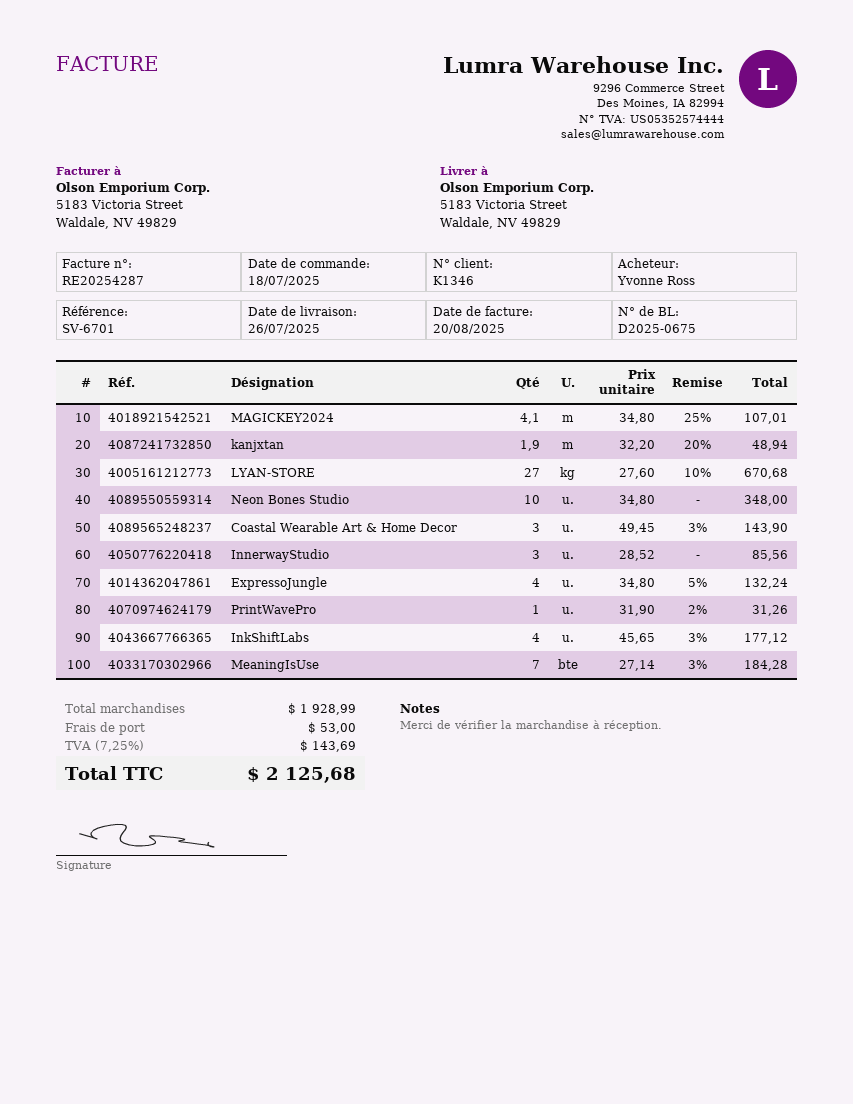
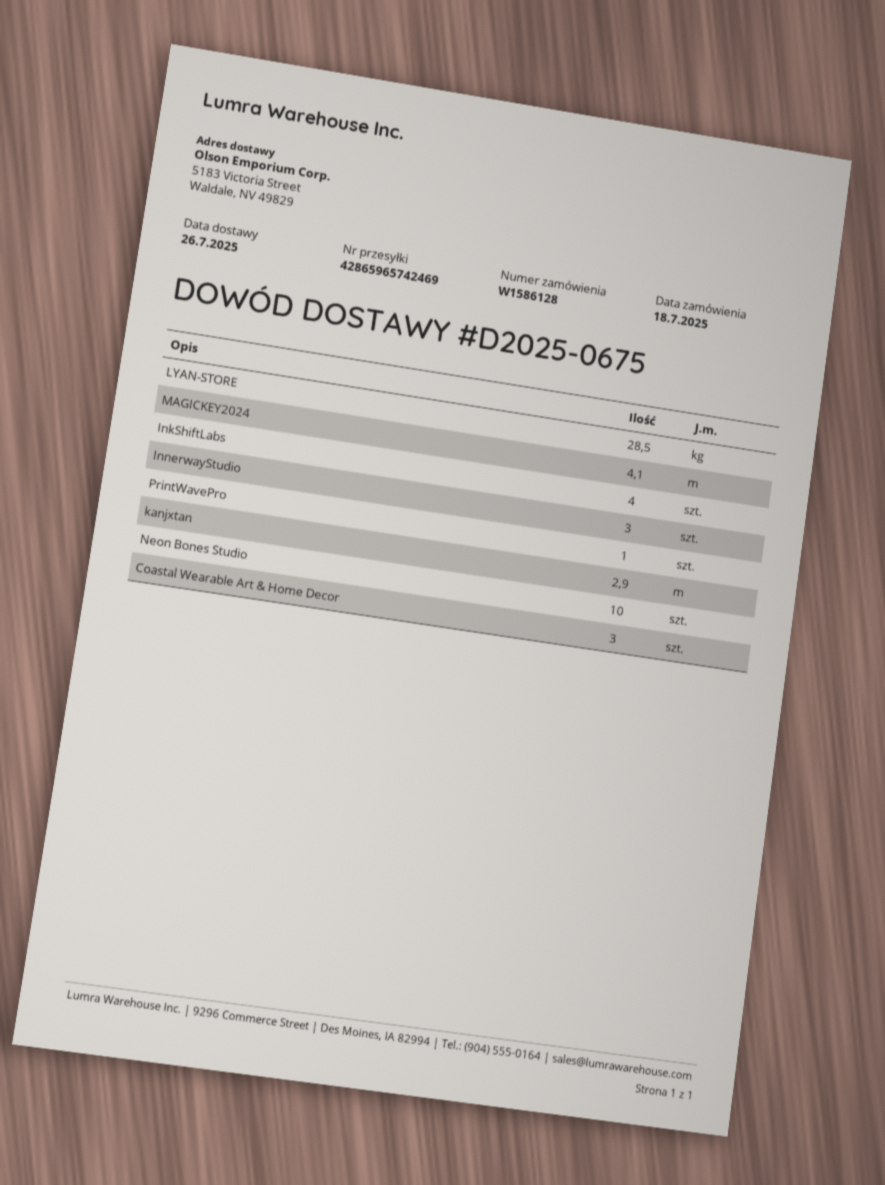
kanjxtan: 1.9 -> 2.9
LYAN-STORE: 27 -> 28.5
ExpressoJungle: 4 -> none
MeaningIsUse: 7 -> none

